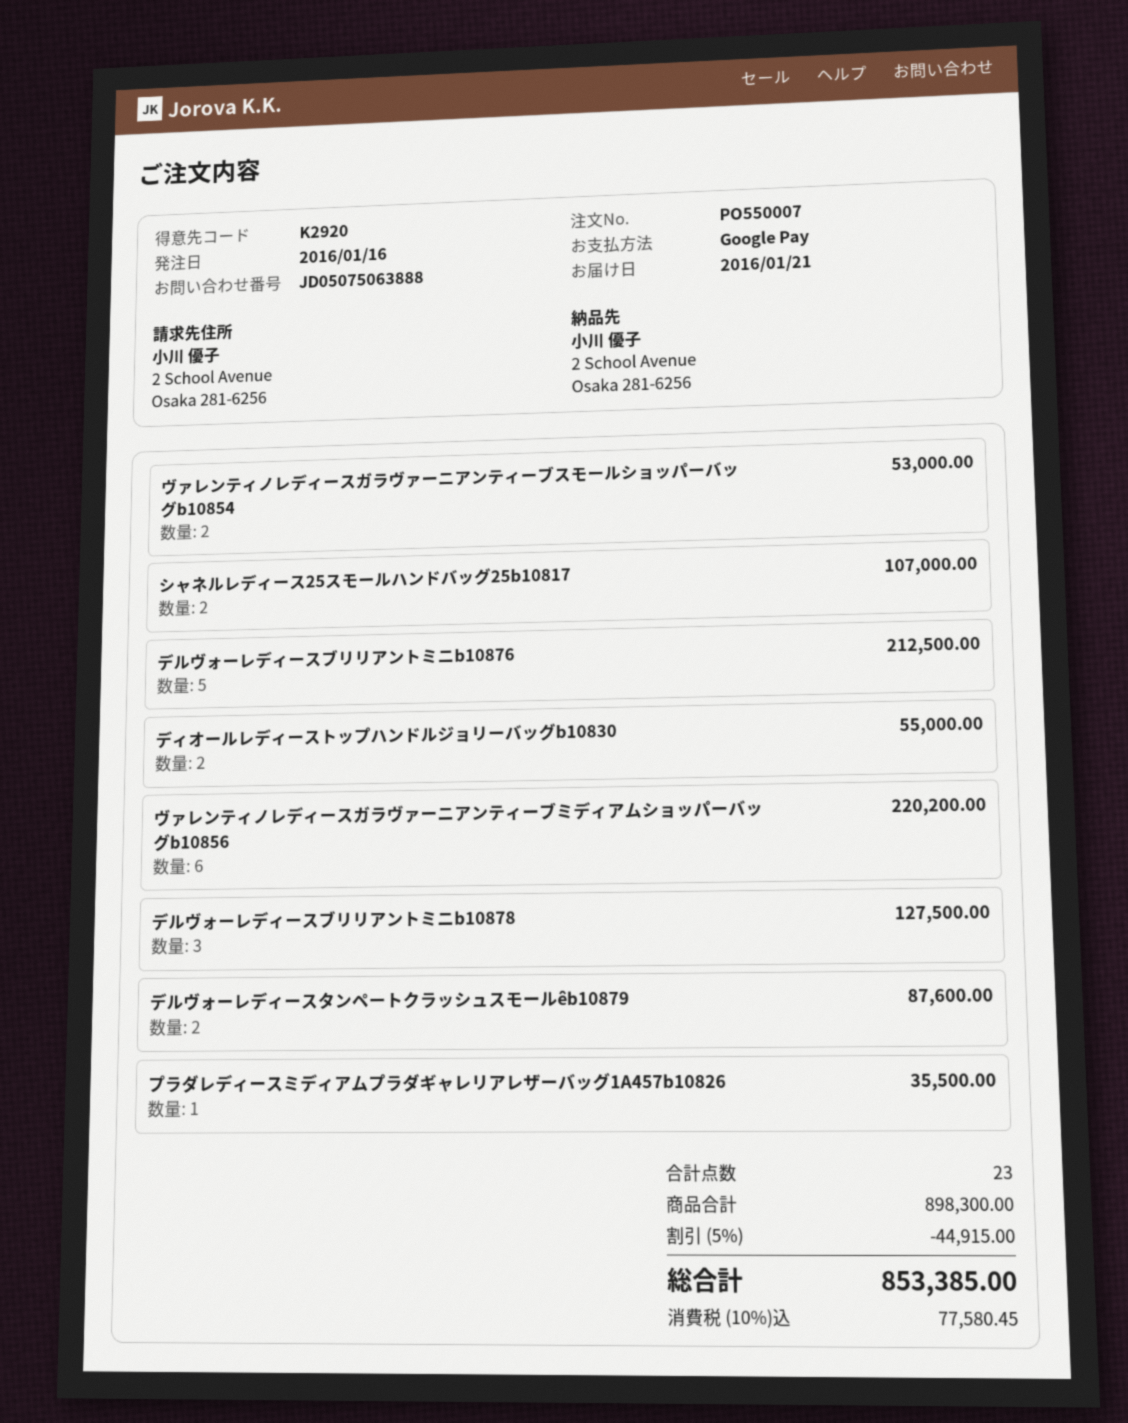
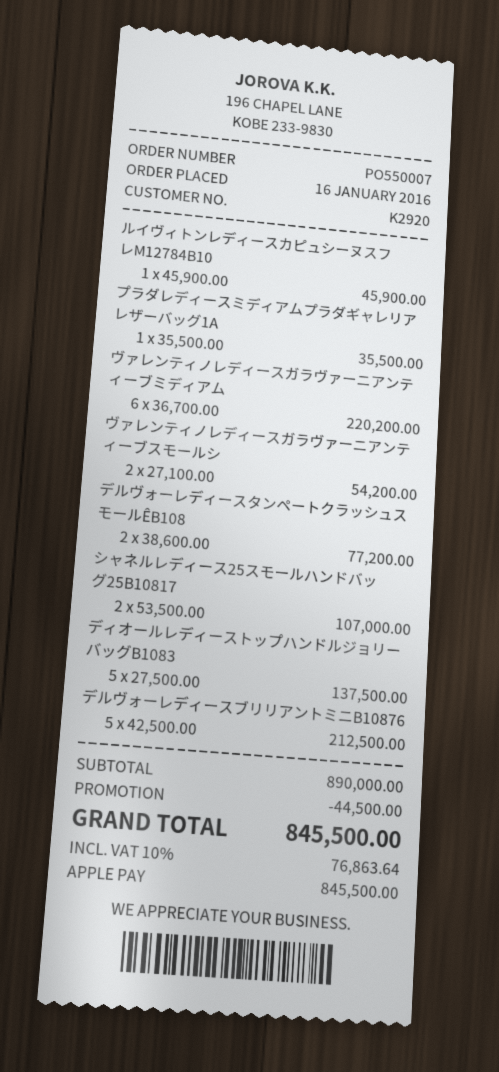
payment method: Google Pay -> Apple Pay
ヴァレンティノレディースガラヴァーニアンティーブスモールショッパーバッグb10854: 2 for 53000.00 -> 2 for 54200.00
ディオールレディーストップハンドルジョリーバッグb10830: 2 for 55000.00 -> 5 for 137500.00
デルヴォーレディースブリリアントミニb10878: 3 for 127500.00 -> none
デルヴォーレディースタンペートクラッシュスモールêb10879: 2 for 87600.00 -> 2 for 77200.00
ルイヴィトンレディースカピュシーヌスフレM12784B10: none -> 1 for 45900.00
subtotal: 898300.00 -> 890000.00
discount: 44915.00 -> 44500.00
tax: 10% = 77580.45 -> 10% = 76863.64
total: 853385.00 -> 845500.00

